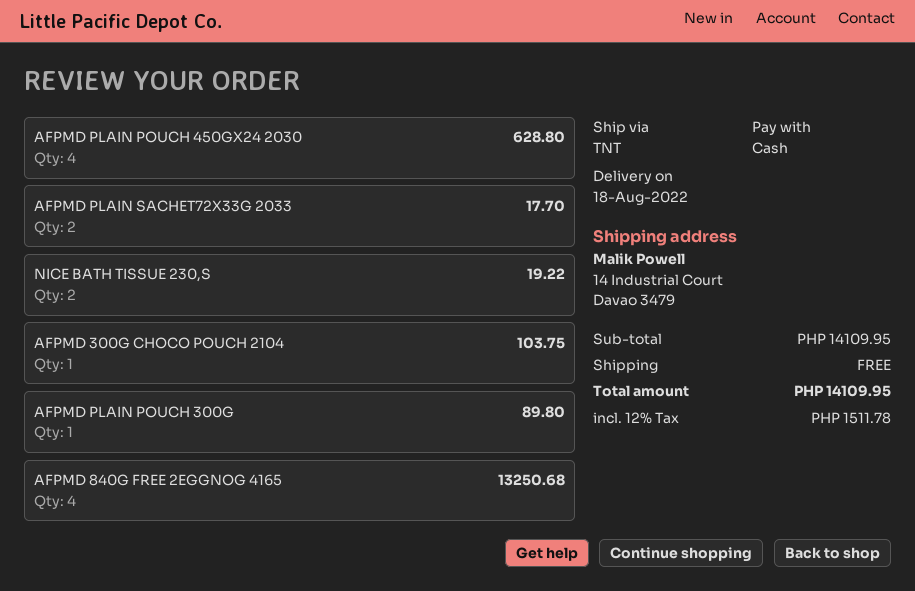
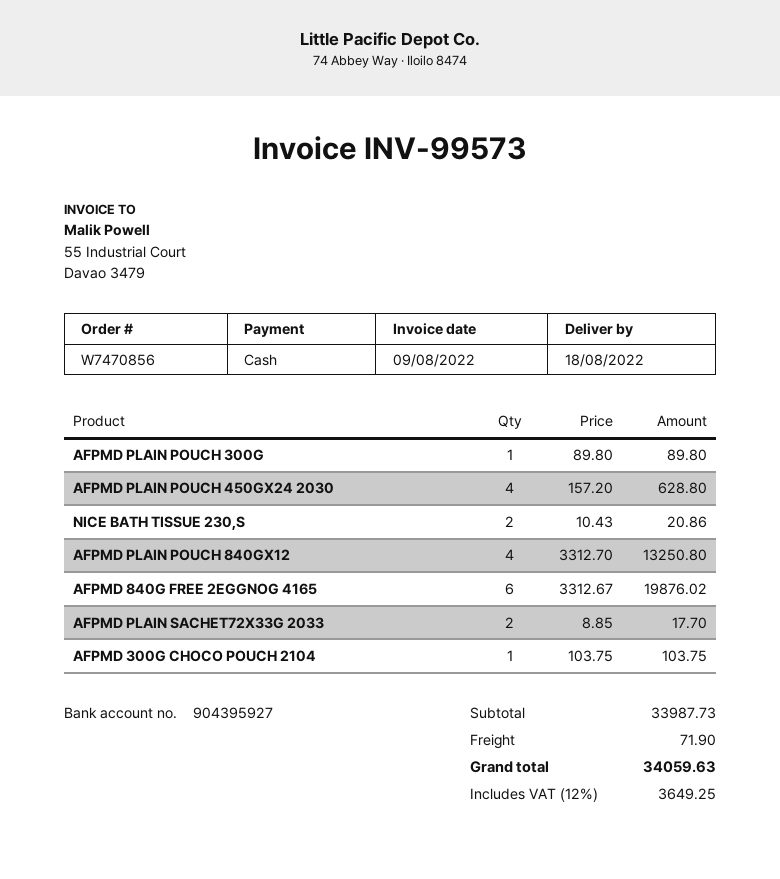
NICE BATH TISSUE 230,S: 2 for 19.22 -> 2 for 20.86
AFPMD 840G FREE 2EGGNOG 4165: 4 for 13250.68 -> 6 for 19876.02
AFPMD PLAIN POUCH 840GX12: none -> 4 for 13250.80
subtotal: 14109.95 -> 33987.73
shipping: 0.00 -> 71.90
tax: 12% = 1511.78 -> 12% = 3649.25
total: 14109.95 -> 34059.63

